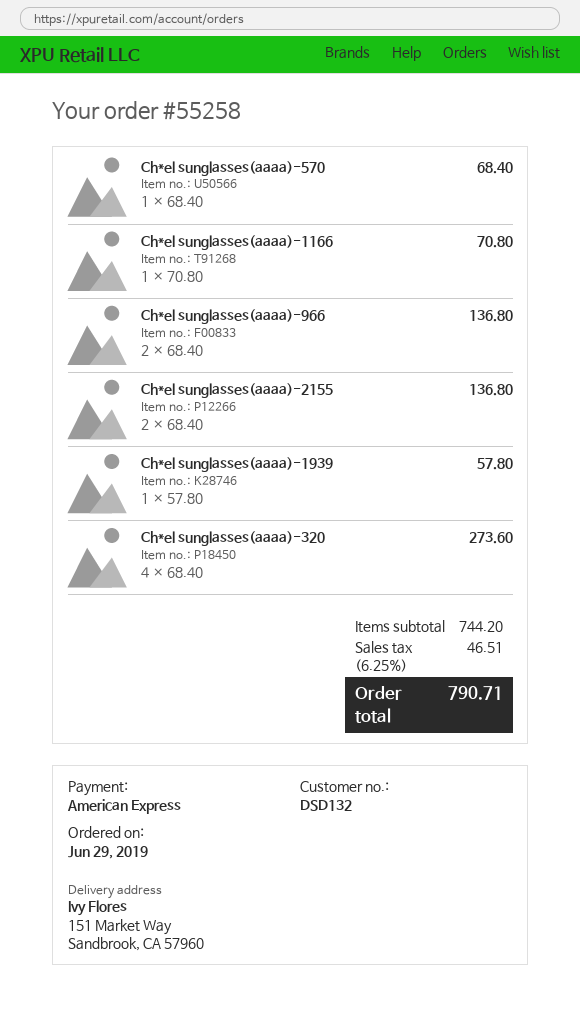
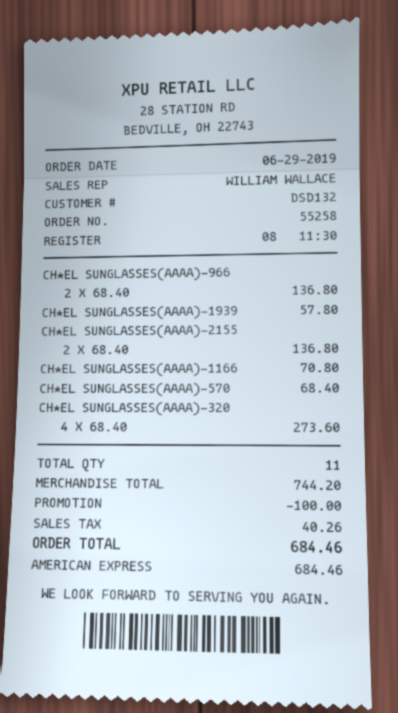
discount: none -> 100.00
tax: 46.51 -> 40.26
total: 790.71 -> 684.46

